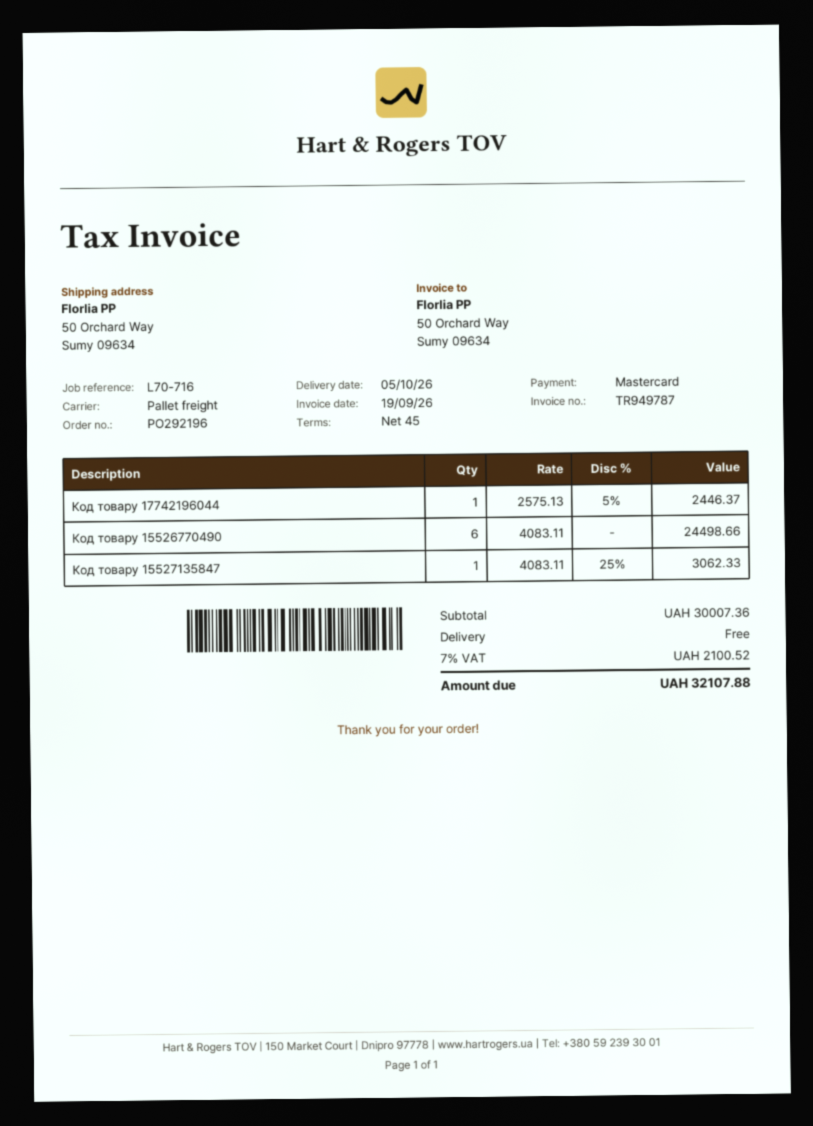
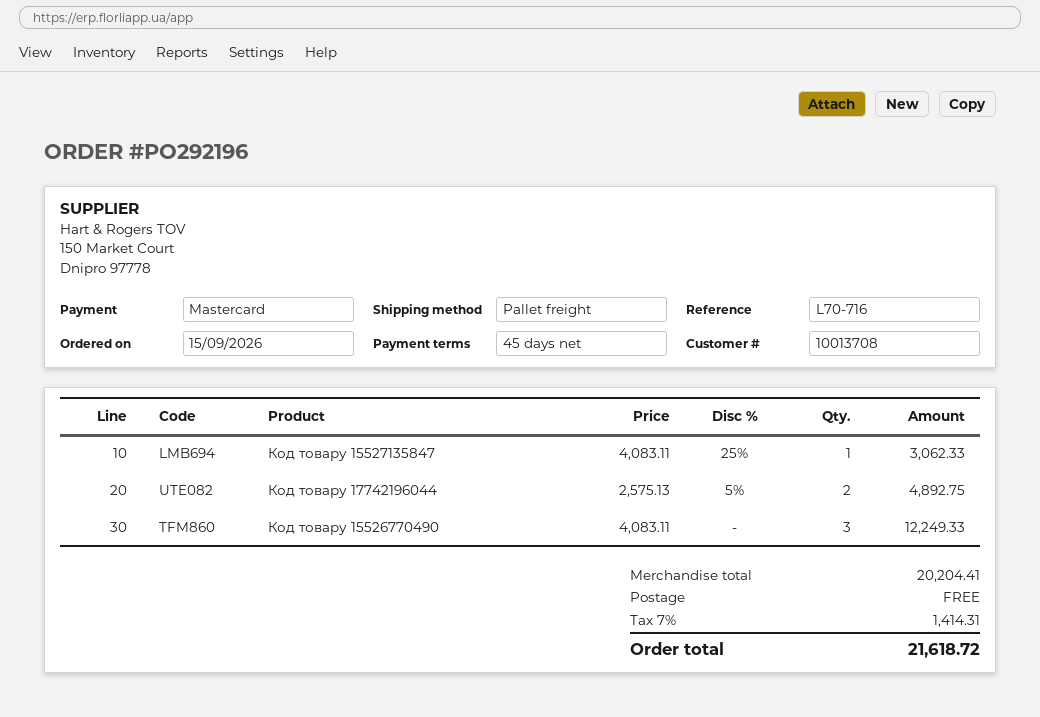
Код товару 17742196044: 1 x 2575.13 - 5% = 2446.37 -> 2 x 2575.13 - 5% = 4892.75
Код товару 15526770490: 6 x 4083.11 = 24498.66 -> 3 x 4083.11 = 12249.33
subtotal: 30007.36 -> 20204.41
tax: 7% = 2100.52 -> 7% = 1414.31
total: 32107.88 -> 21618.72

